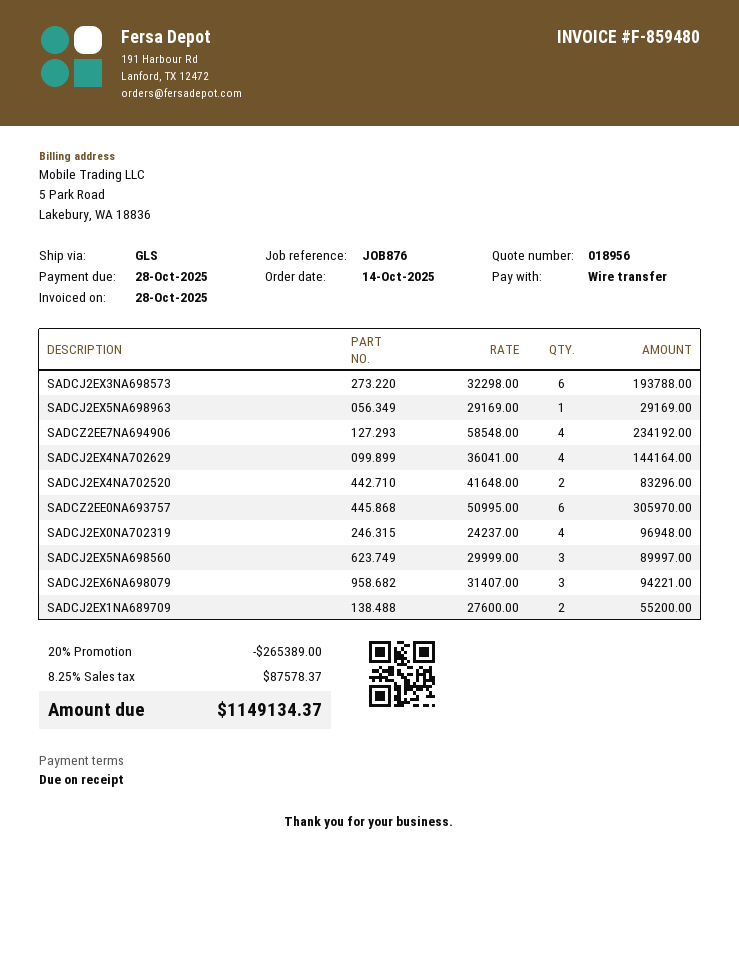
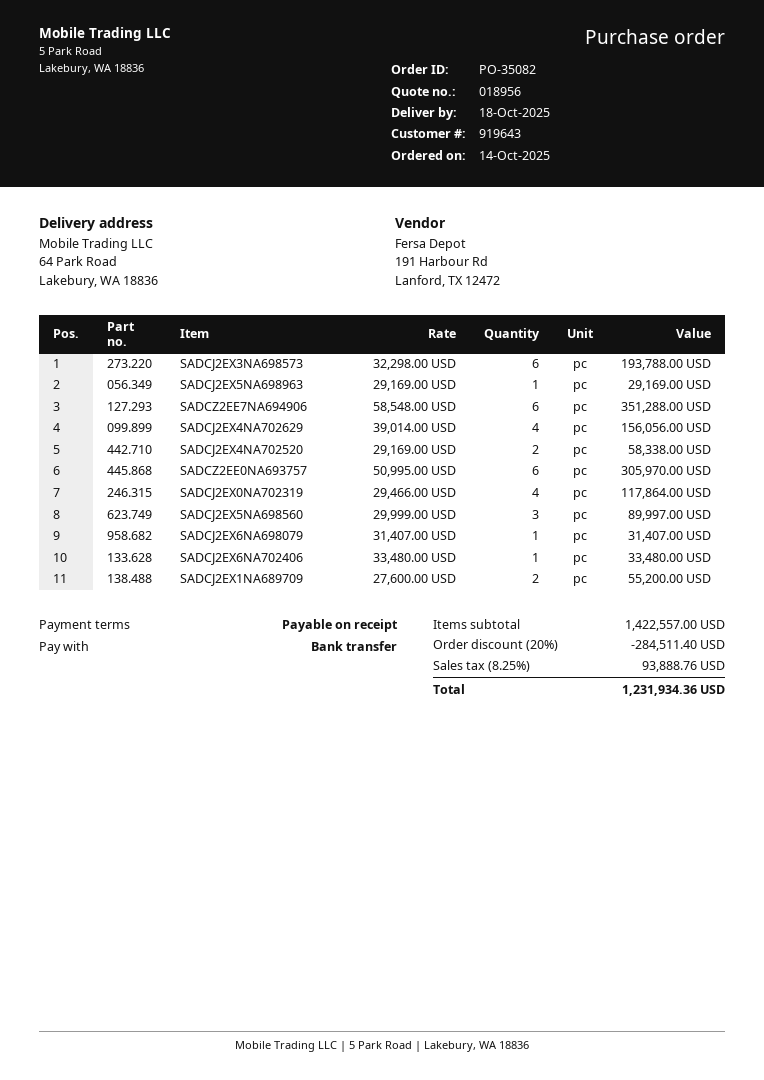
SADCZ2EE7NA694906: 4 x 58548.00 = 234192.00 -> 6 x 58548.00 = 351288.00
SADCJ2EX4NA702629: 4 x 36041.00 = 144164.00 -> 4 x 39014.00 = 156056.00
SADCJ2EX4NA702520: 2 x 41648.00 = 83296.00 -> 2 x 29169.00 = 58338.00
SADCJ2EX0NA702319: 4 x 24237.00 = 96948.00 -> 4 x 29466.00 = 117864.00
SADCJ2EX6NA698079: 3 x 31407.00 = 94221.00 -> 1 x 31407.00 = 31407.00
SADCJ2EX6NA702406: none -> 1 x 33480.00 = 33480.00
discount: 20% = 265389.00 -> 20% = 284511.40
tax: 8.25% = 87578.37 -> 8.25% = 93888.76
total: 1149134.37 -> 1231934.36

